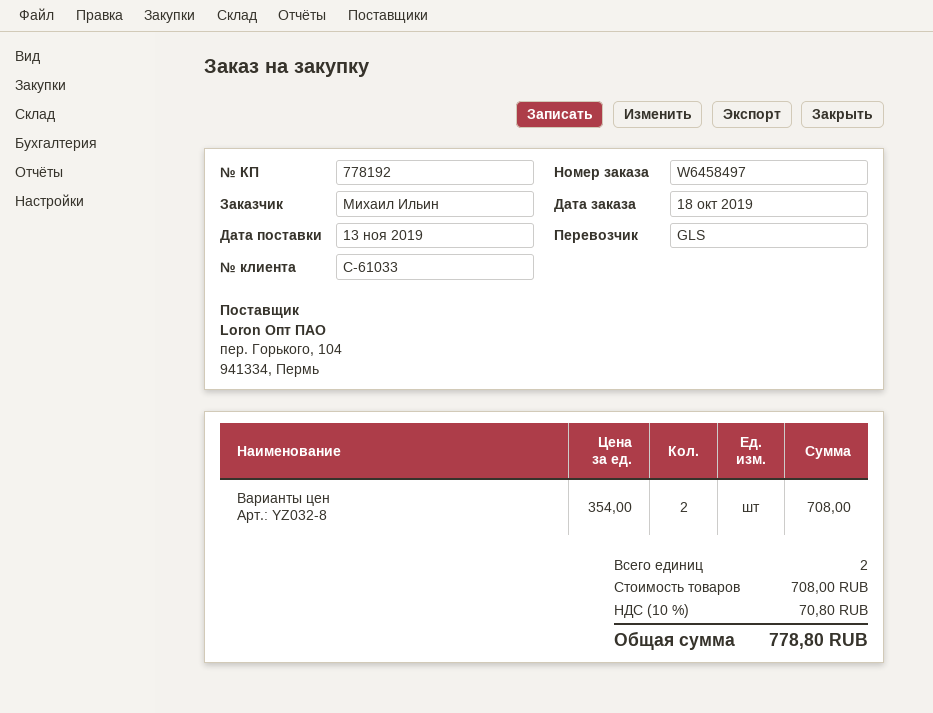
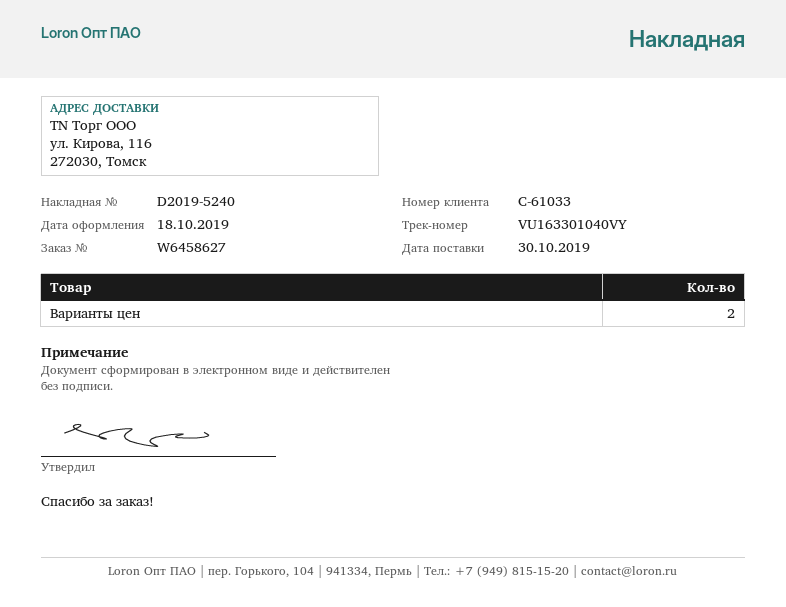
order number: W6458497 -> W6458627
delivery date: 2019-11-13 -> 2019-10-30

